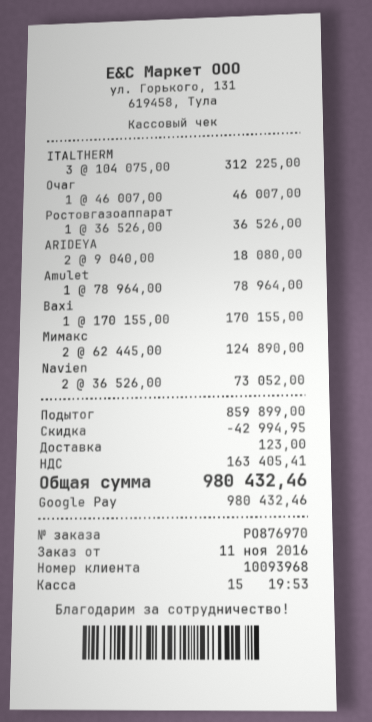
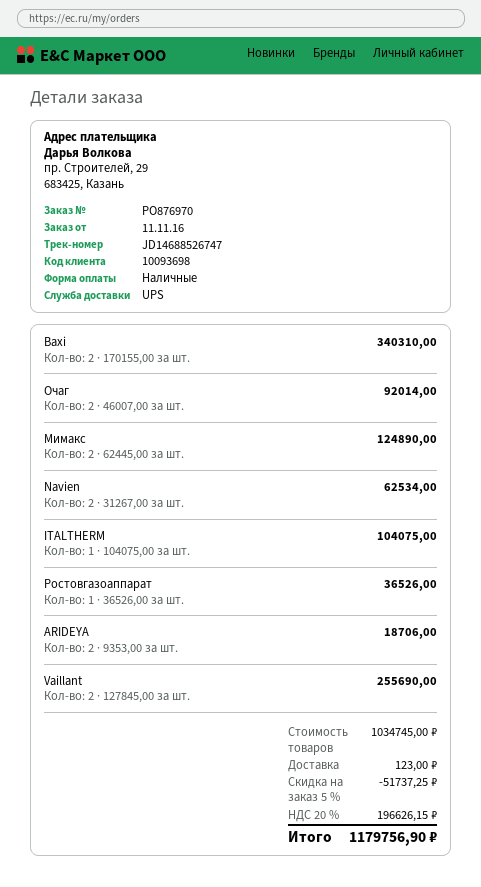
customer number: 10093968 -> 10093698
payment method: Google Pay -> cash
ITALTHERM: 3 x 104075.00 = 312225.00 -> 1 x 104075.00 = 104075.00
Очаг: 1 x 46007.00 = 46007.00 -> 2 x 46007.00 = 92014.00
ARIDEYA: 2 x 9040.00 = 18080.00 -> 2 x 9353.00 = 18706.00
Amulet: 1 x 78964.00 = 78964.00 -> none
Baxi: 1 x 170155.00 = 170155.00 -> 2 x 170155.00 = 340310.00
Navien: 2 x 36526.00 = 73052.00 -> 2 x 31267.00 = 62534.00
Vaillant: none -> 2 x 127845.00 = 255690.00
subtotal: 859899.00 -> 1034745.00
discount: 42994.95 -> 51737.25
tax: 163405.41 -> 196626.15
total: 980432.46 -> 1179756.90

